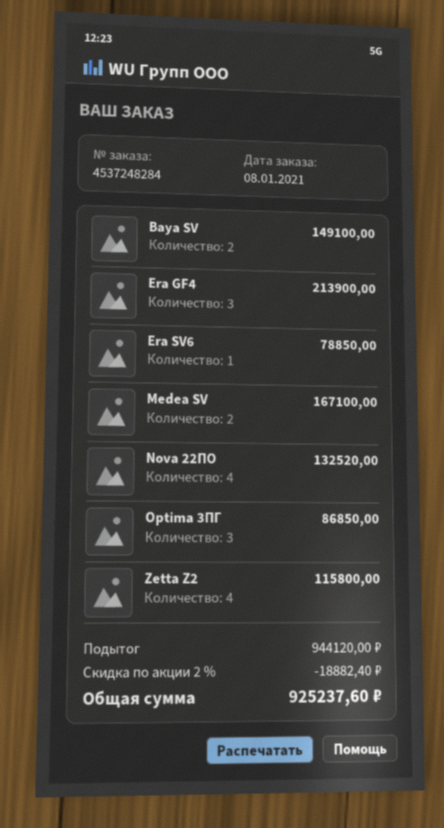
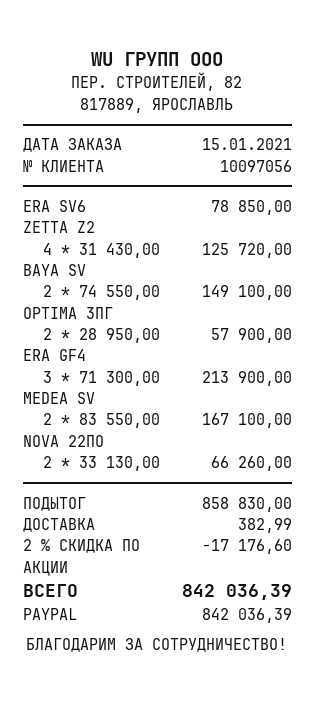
order date: 2021-01-08 -> 2021-01-15
Nova 22ПО: 4 for 132520.00 -> 2 for 66260.00
Optima 3ПГ: 3 for 86850.00 -> 2 for 57900.00
Zetta Z2: 4 for 115800.00 -> 4 for 125720.00
subtotal: 944120.00 -> 858830.00
discount: 2% = 18882.40 -> 2% = 17176.60
shipping: none -> 382.99
total: 925237.60 -> 842036.39

